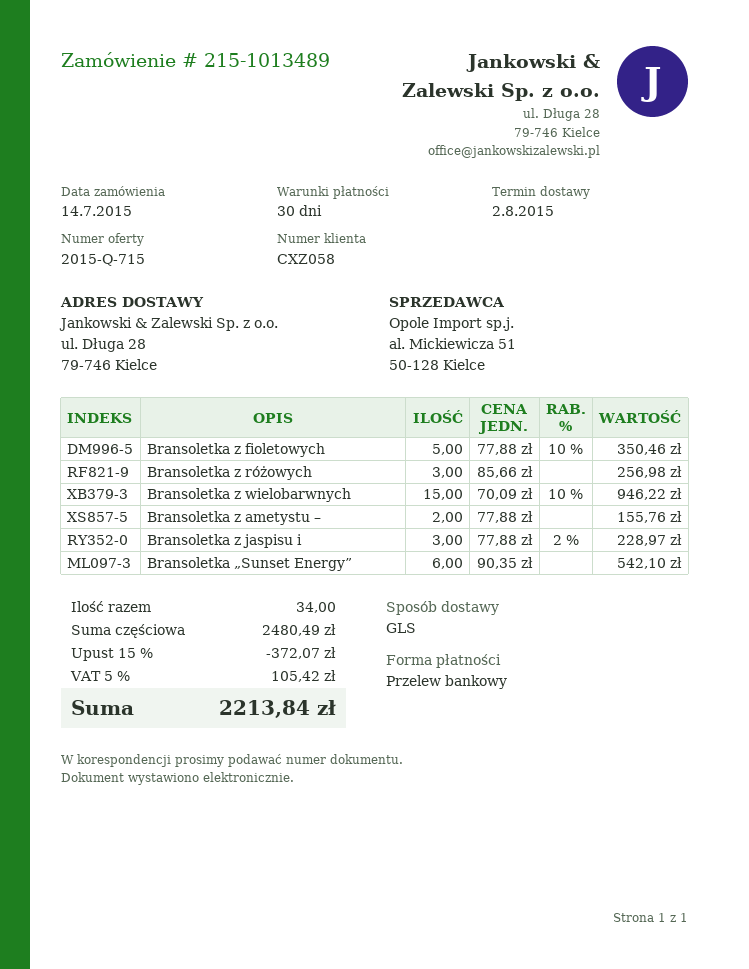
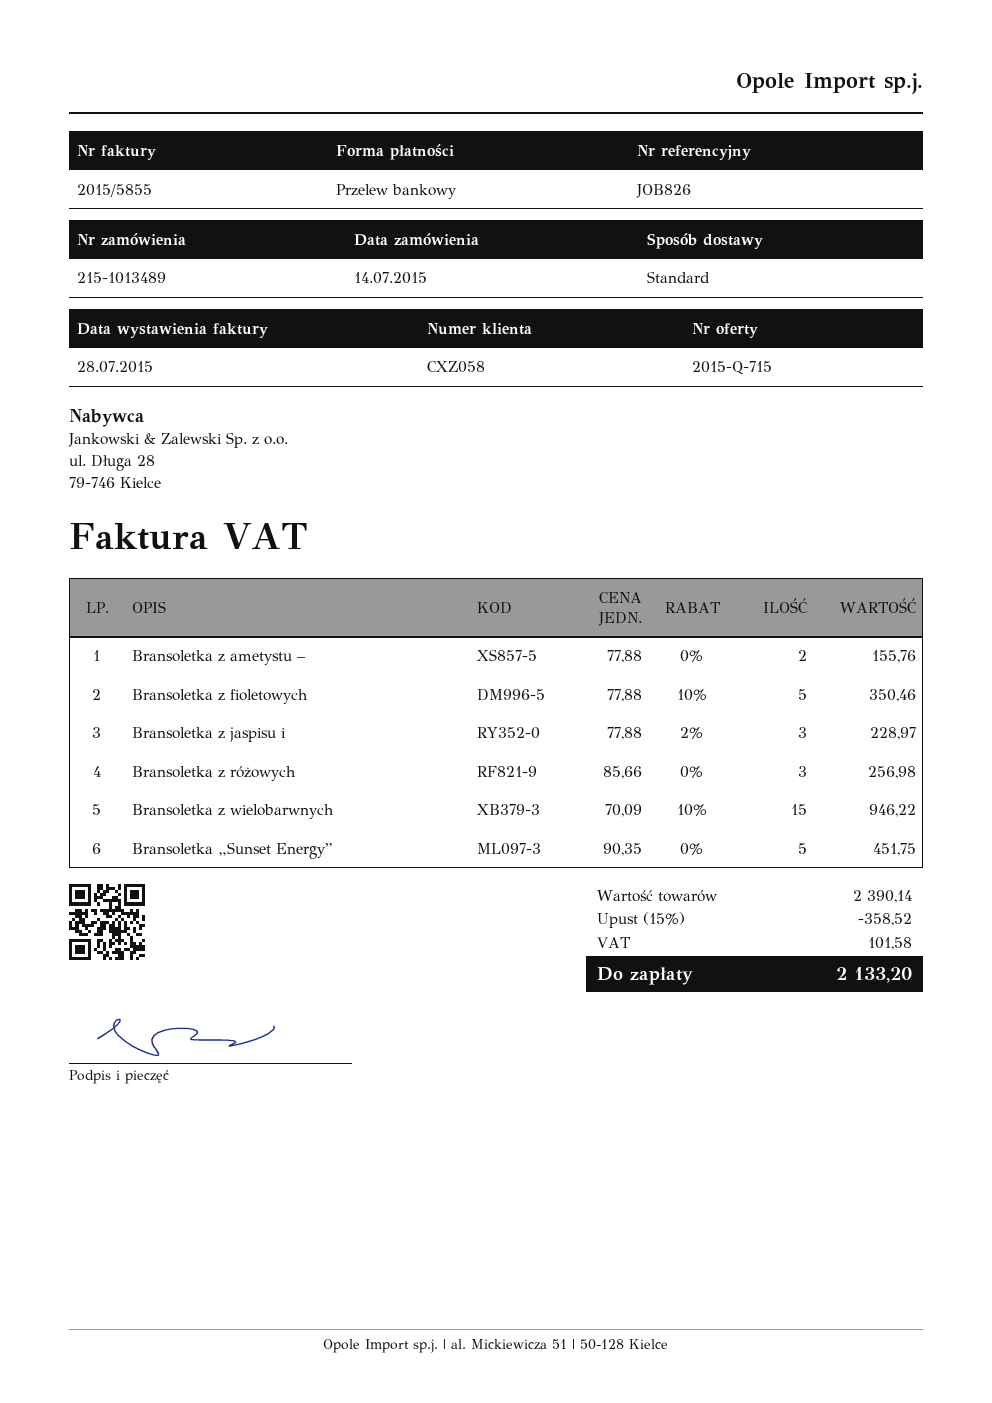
shipping method: GLS -> standard
Bransoletka „Sunset Energy”: 6 x 90.35 = 542.10 -> 5 x 90.35 = 451.75
subtotal: 2480.49 -> 2390.14
discount: 15% = 372.07 -> 15% = 358.52
tax: 105.42 -> 101.58
total: 2213.84 -> 2133.20

